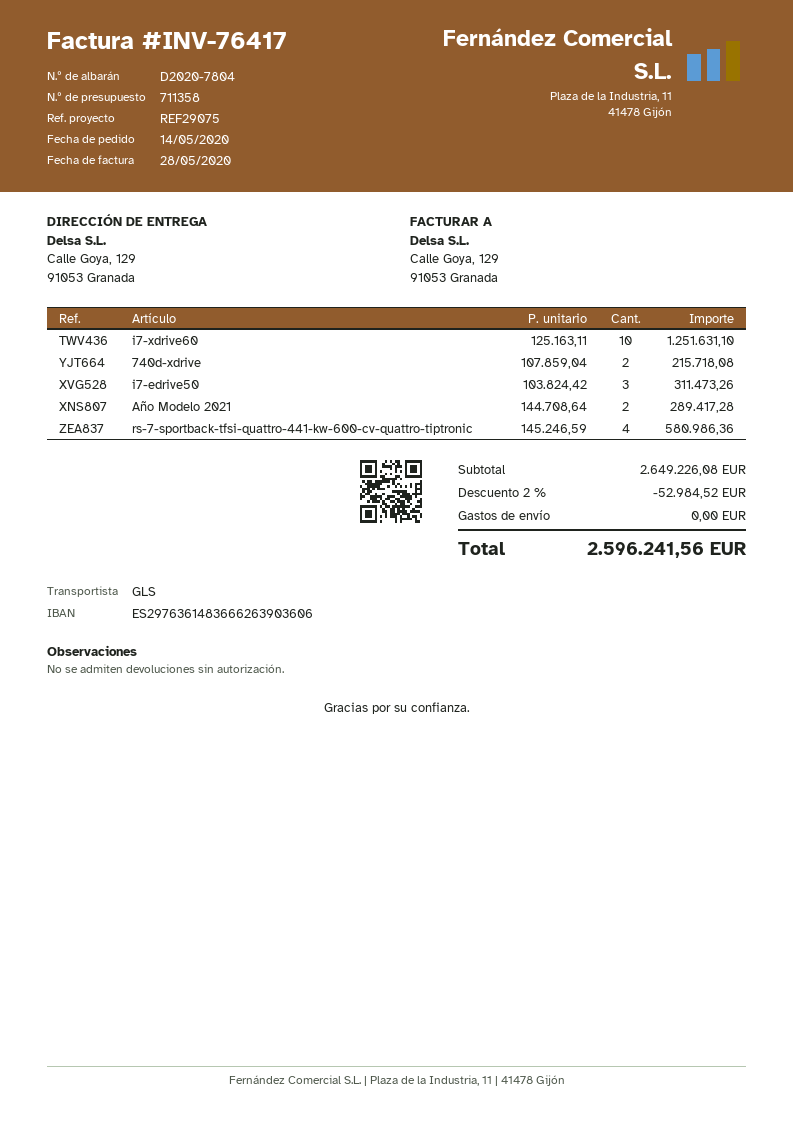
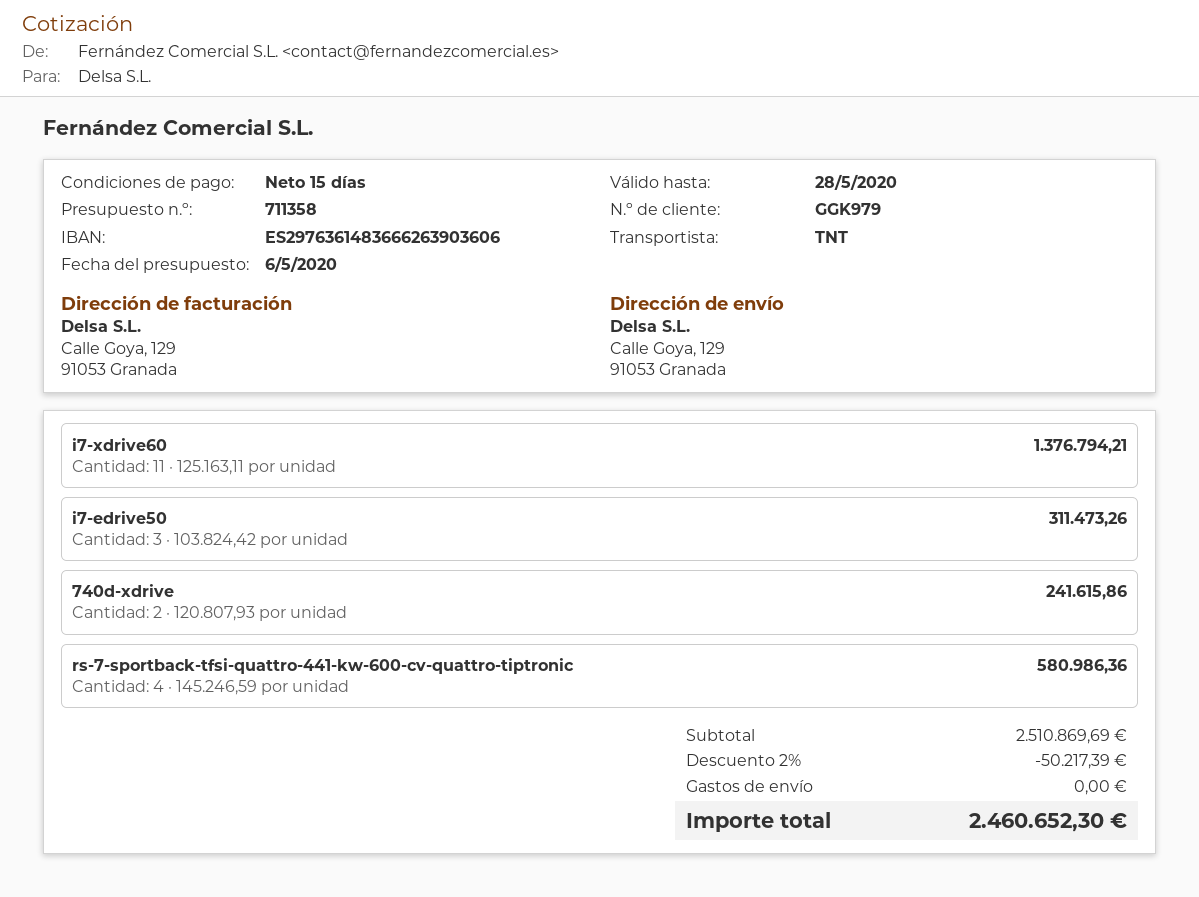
shipping method: GLS -> TNT
i7-xdrive60: 10 x 125163.11 = 1251631.10 -> 11 x 125163.11 = 1376794.21
740d-xdrive: 2 x 107859.04 = 215718.08 -> 2 x 120807.93 = 241615.86
Año Modelo 2021: 2 x 144708.64 = 289417.28 -> none
subtotal: 2649226.08 -> 2510869.69
discount: 2% = 52984.52 -> 2% = 50217.39
total: 2596241.56 -> 2460652.30

